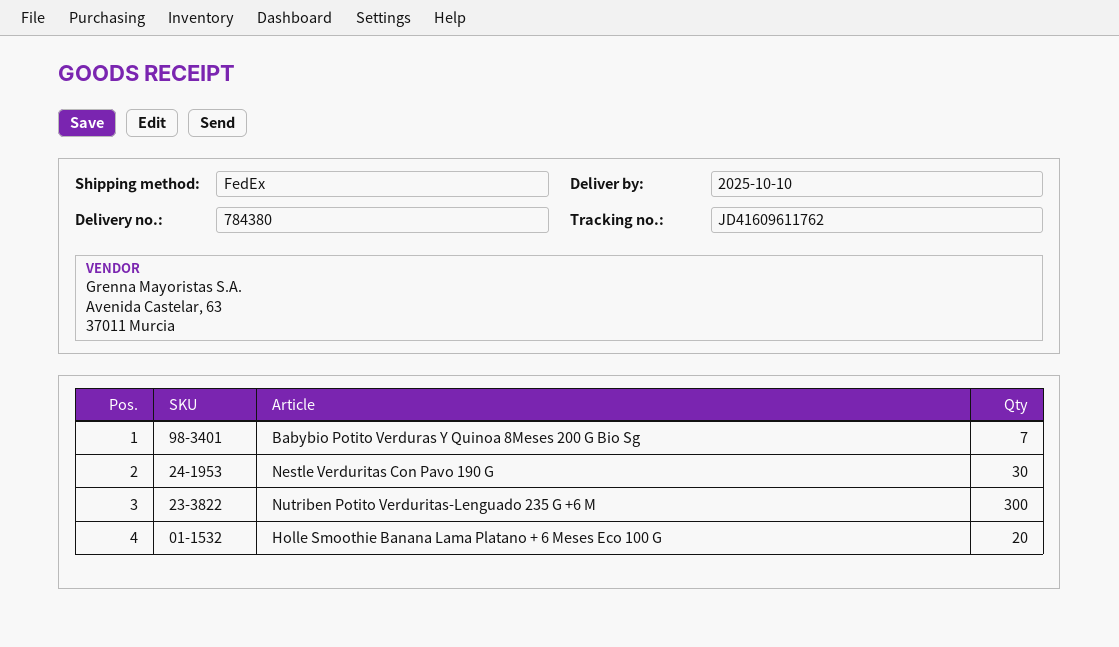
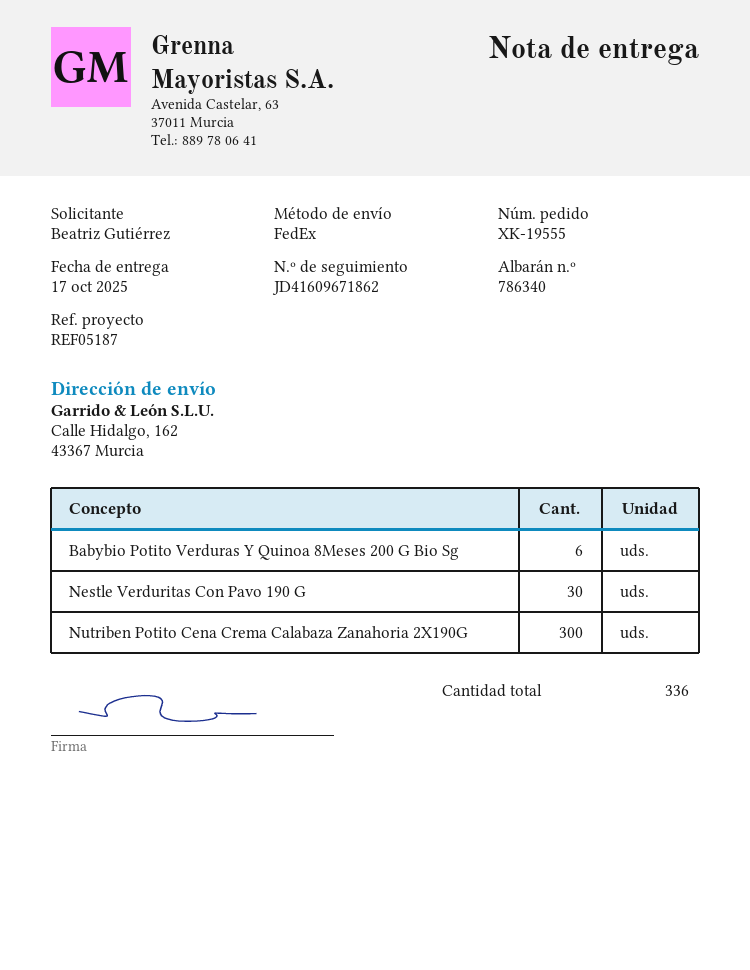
delivery note number: 784380 -> 786340
delivery date: 2025-10-10 -> 2025-10-17
tracking number: JD41609611762 -> JD41609671862
Babybio Potito Verduras Y Quinoa 8Meses 200 G Bio Sg: 7 -> 6
Nutriben Potito Verduritas-Lenguado 235 G +6 M: 300 -> none
Holle Smoothie Banana Lama Platano + 6 Meses Eco 100 G: 20 -> none
Nutriben Potito Cena Crema Calabaza Zanahoria 2X190G: none -> 300

